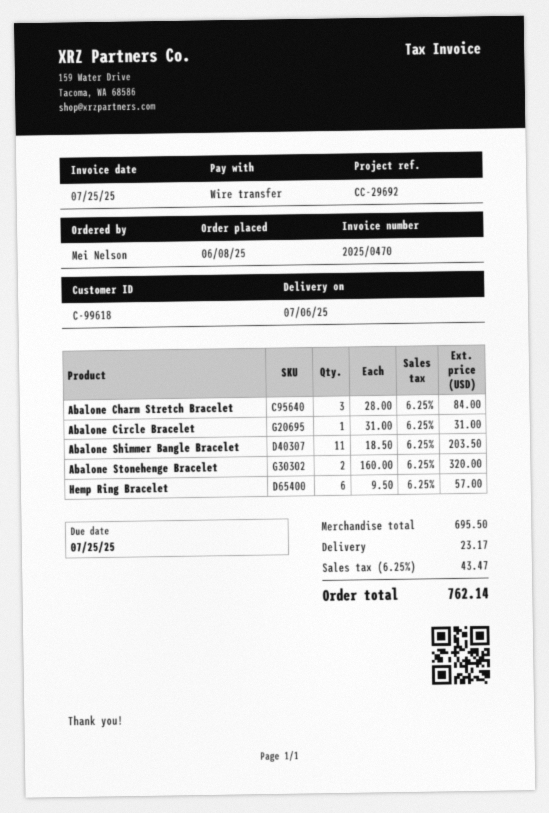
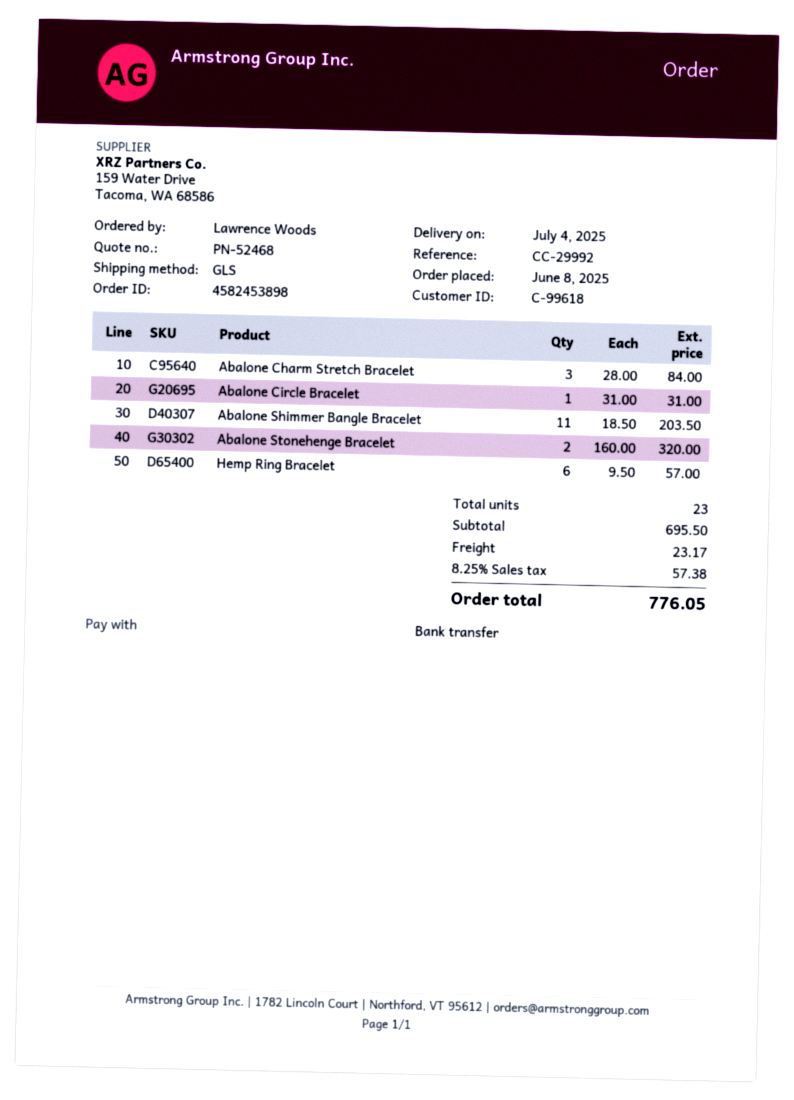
delivery date: 2025-07-06 -> 2025-07-04
reference: CC-29692 -> CC-29992
ordered by: Mei Nelson -> Lawrence Woods
tax: 6.25% = 43.47 -> 8.25% = 57.38
total: 762.14 -> 776.05

